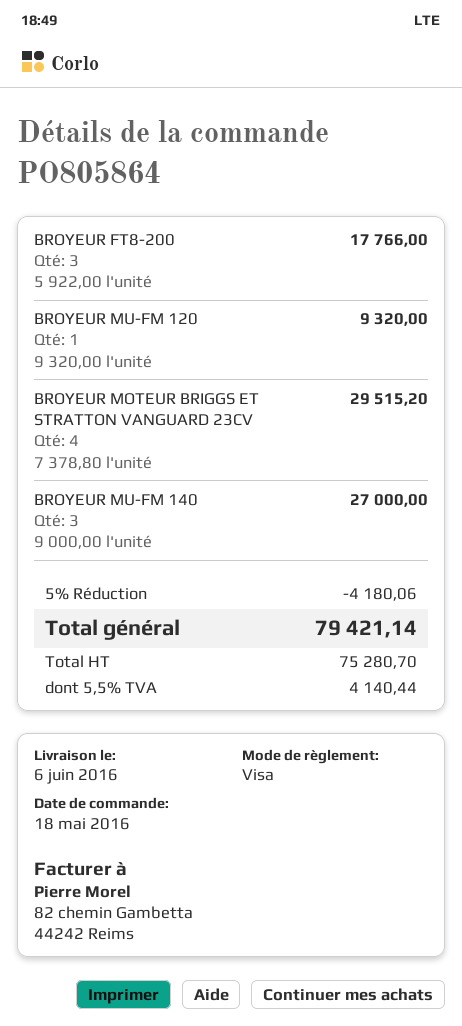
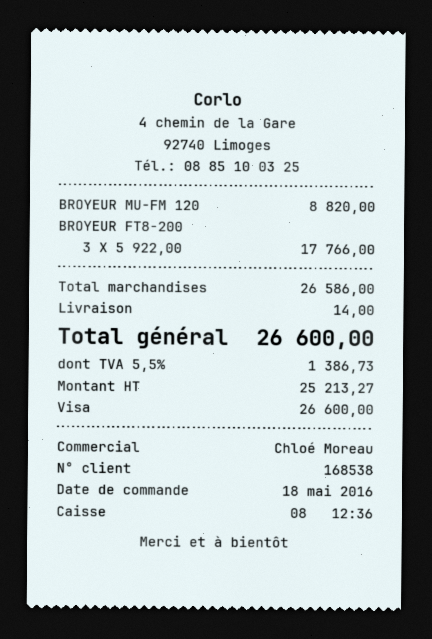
BROYEUR MU-FM 120: 1 x 9320.00 = 9320.00 -> 1 x 8820.00 = 8820.00
BROYEUR MOTEUR BRIGGS ET STRATTON VANGUARD 23CV: 4 x 7378.80 = 29515.20 -> none
BROYEUR MU-FM 140: 3 x 9000.00 = 27000.00 -> none
discount: 5% = 4180.06 -> none
shipping: none -> 14.00
net: 75280.70 -> 25213.27
tax: 5.5% = 4140.44 -> 5.5% = 1386.73
total: 79421.14 -> 26600.00

